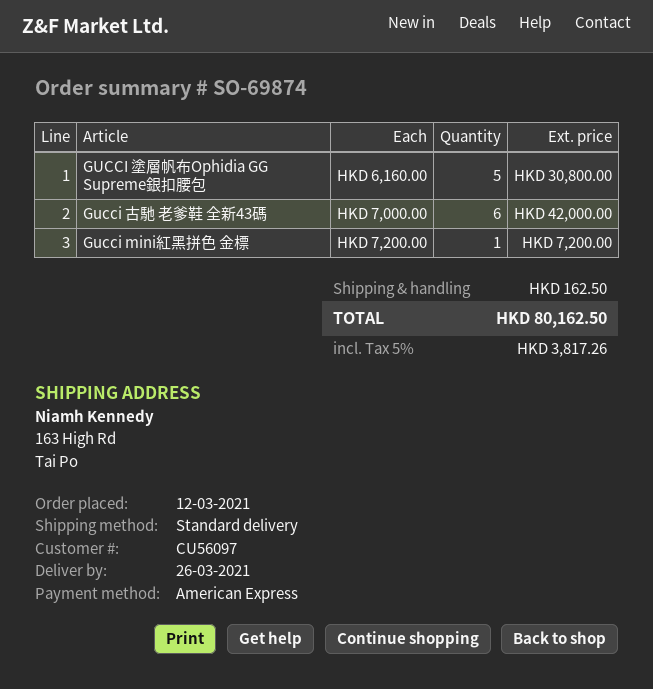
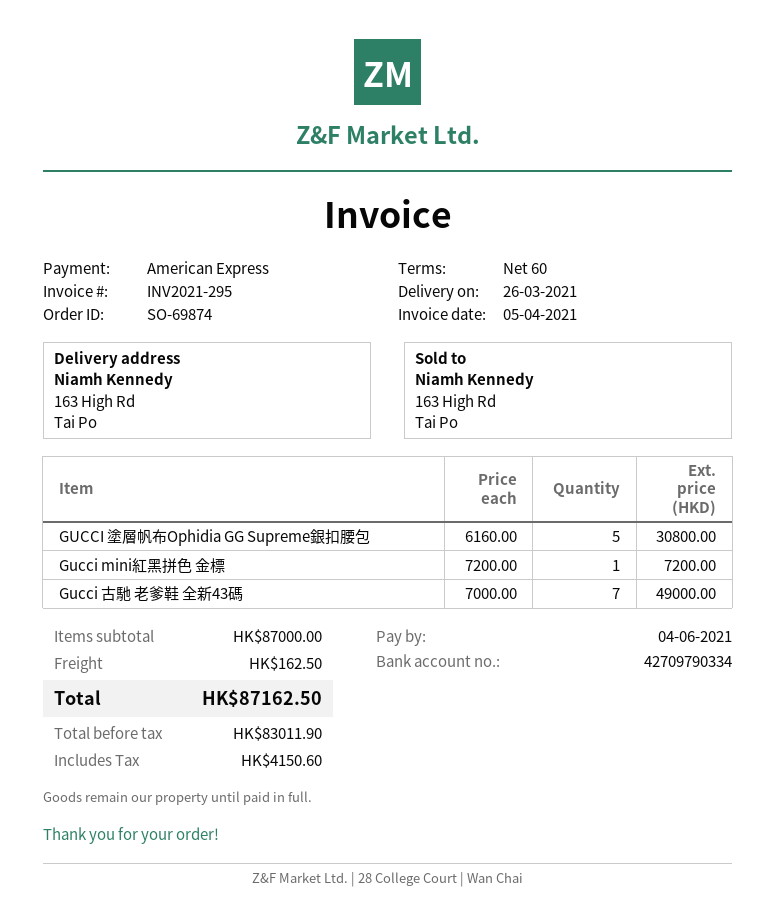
Gucci 古馳 老爹鞋 全新43碼: 6 x 7000.00 = 42000.00 -> 7 x 7000.00 = 49000.00
tax: 3817.26 -> 4150.60
total: 80162.50 -> 87162.50

